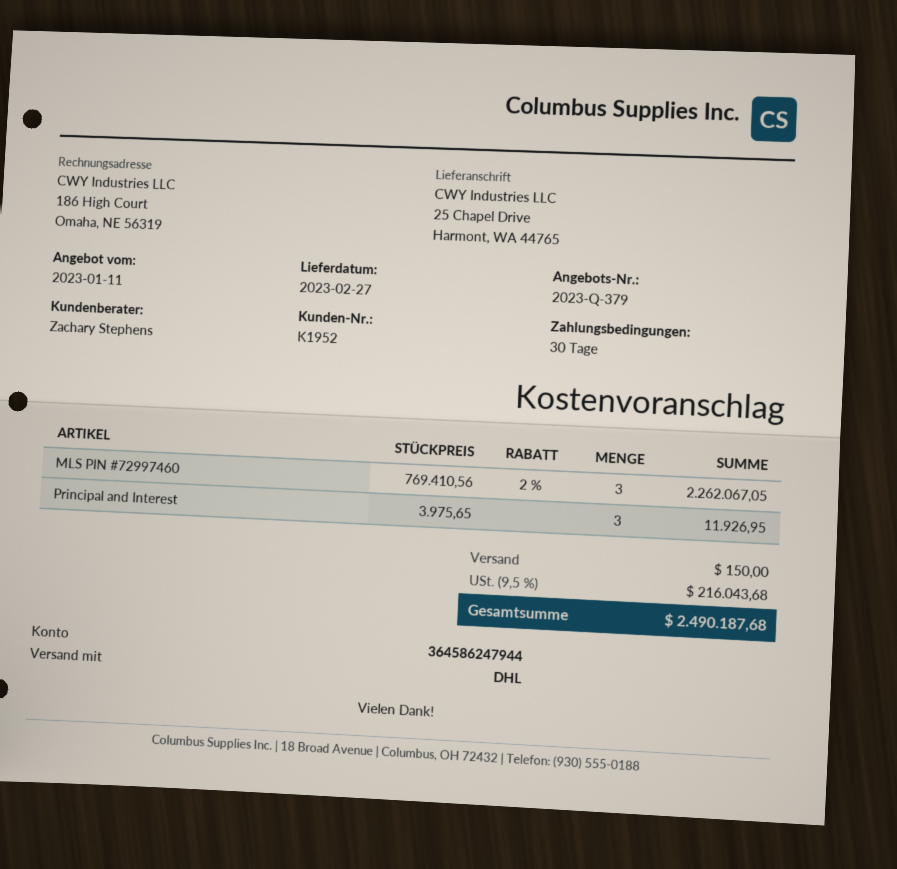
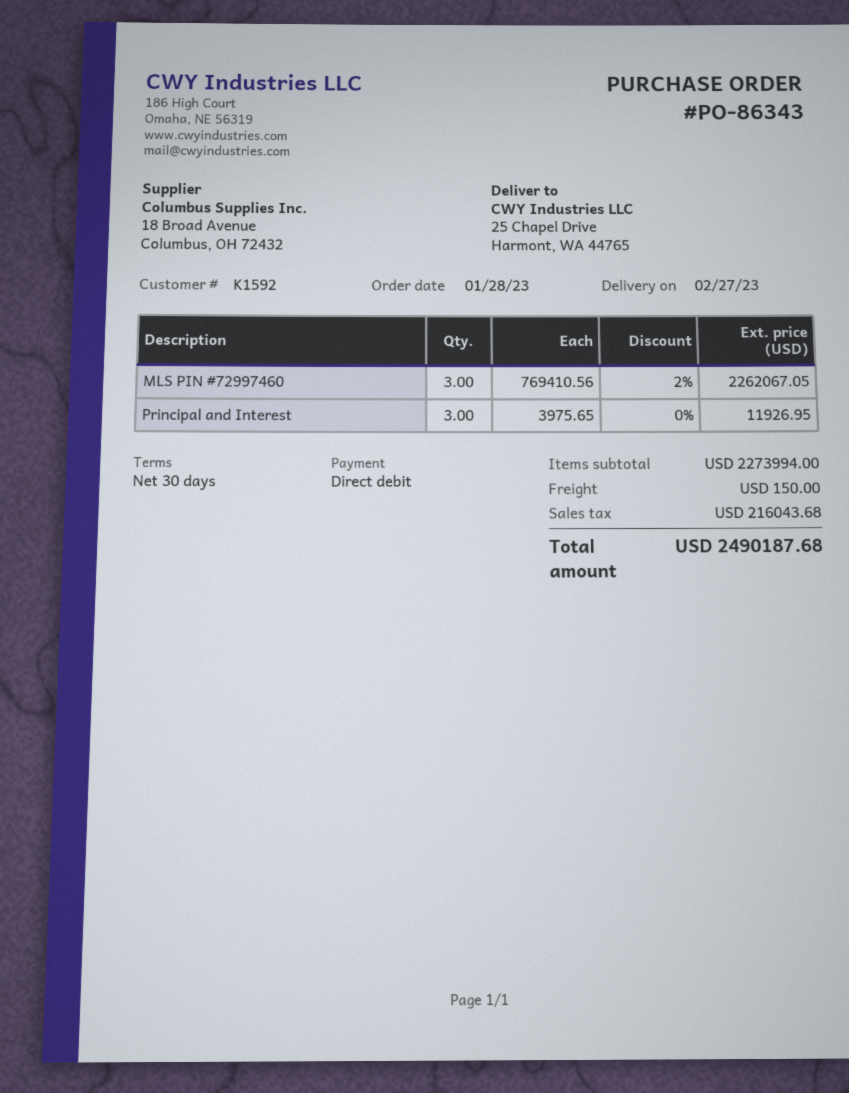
customer number: K1952 -> K1592

